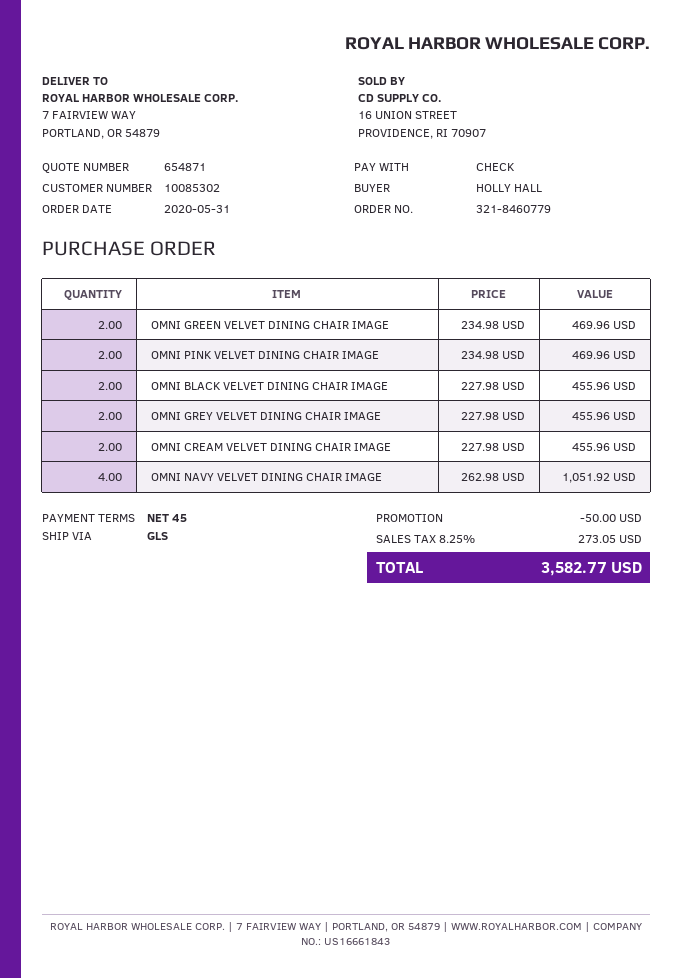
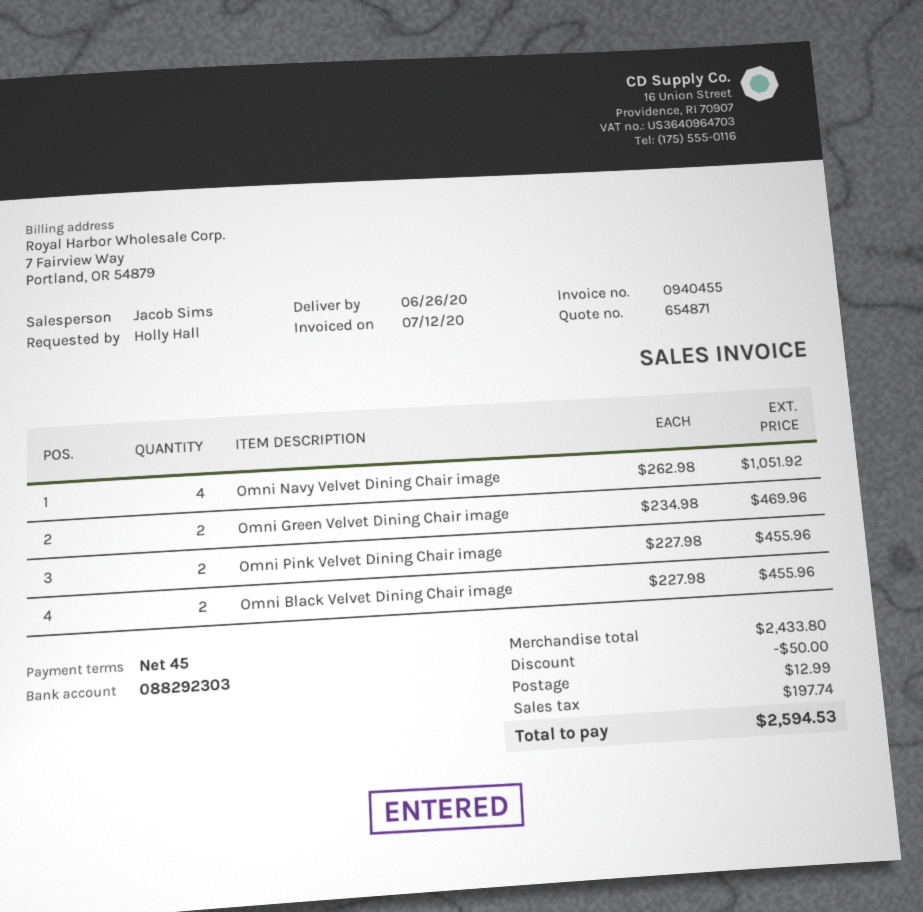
OMNI PINK VELVET DINING CHAIR IMAGE: 2 x 234.98 = 469.96 -> 2 x 227.98 = 455.96
OMNI GREY VELVET DINING CHAIR IMAGE: 2 x 227.98 = 455.96 -> none
OMNI CREAM VELVET DINING CHAIR IMAGE: 2 x 227.98 = 455.96 -> none
shipping: none -> 12.99
tax: 273.05 -> 197.74
total: 3582.77 -> 2594.53

